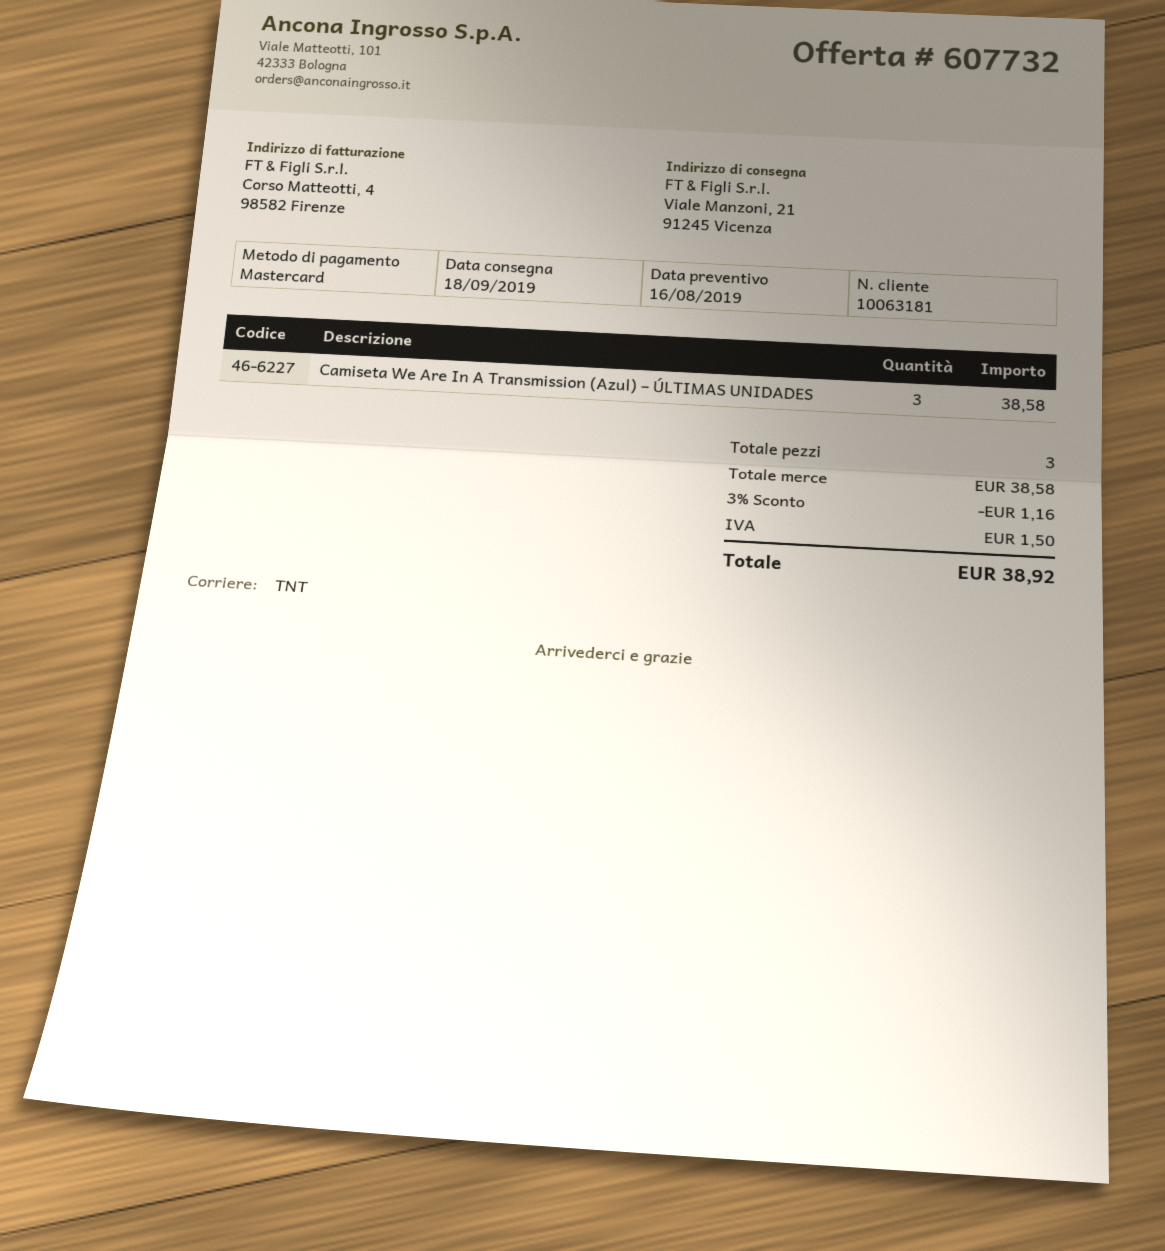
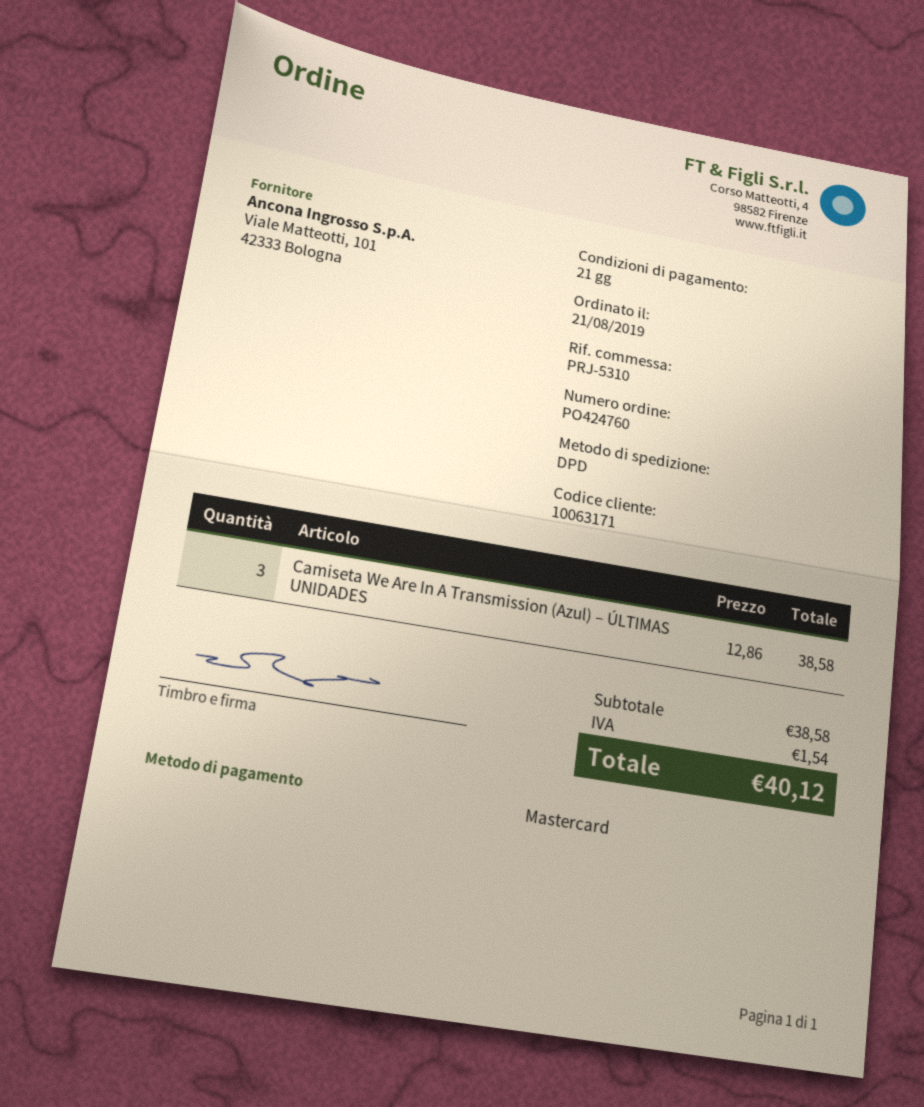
customer number: 10063181 -> 10063171
shipping method: TNT -> DPD
discount: 3% = 1.16 -> none
tax: 1.50 -> 1.54
total: 38.92 -> 40.12

